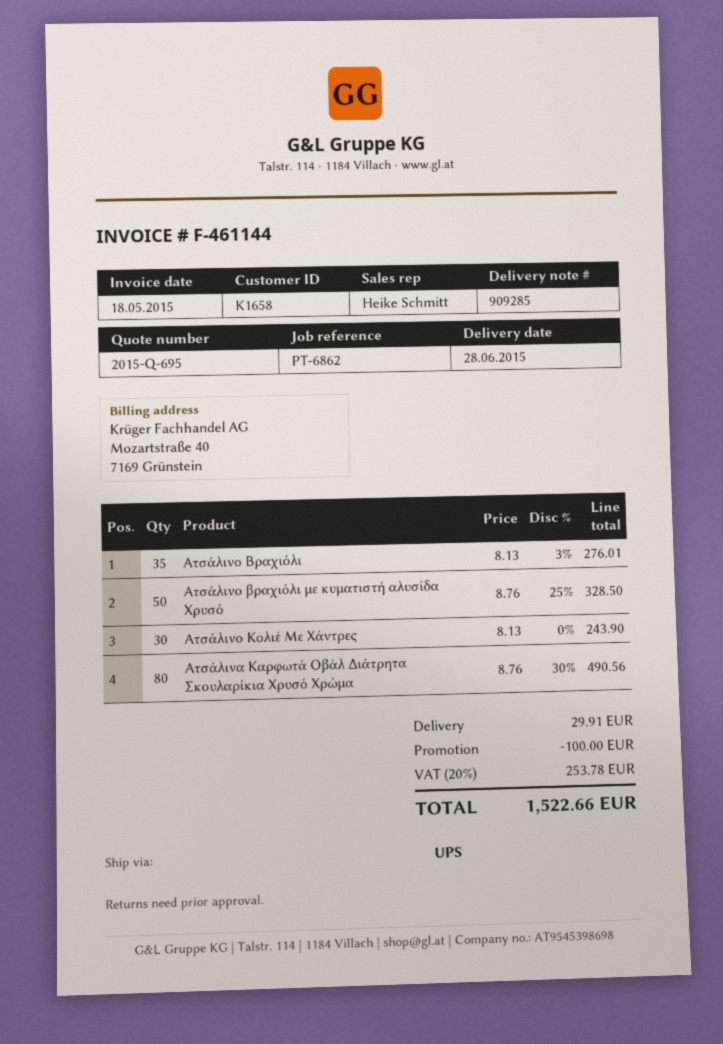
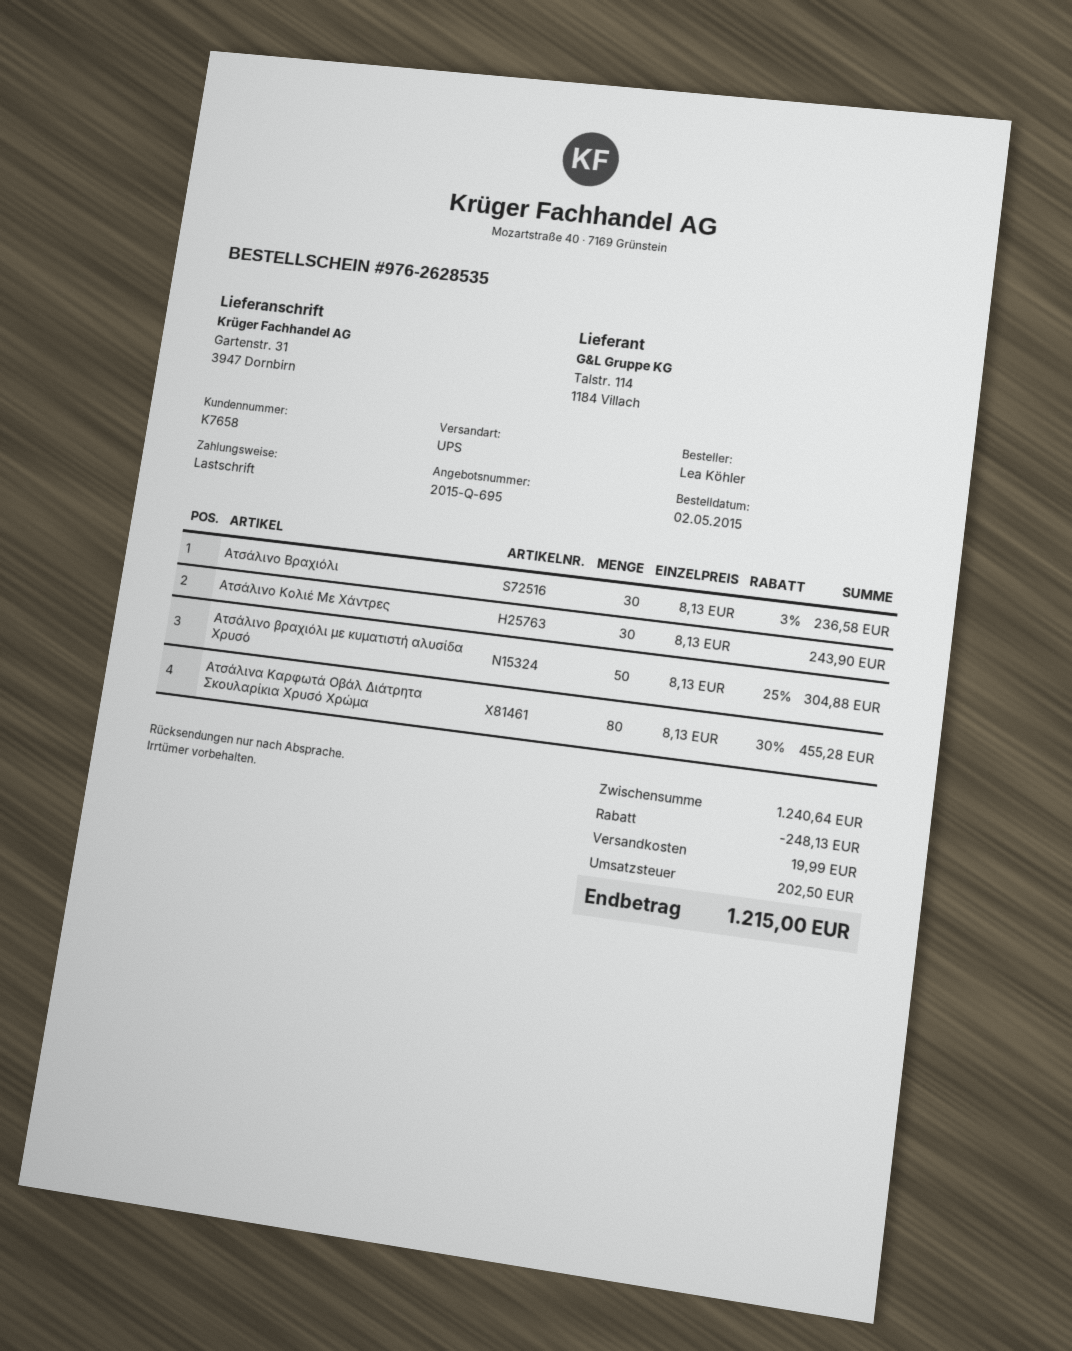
customer number: K1658 -> K7658
Ατσάλινο Βραχιόλι: 35 x 8.13 - 3% = 276.01 -> 30 x 8.13 - 3% = 236.58
Ατσάλινο βραχιόλι με κυματιστή αλυσίδα Χρυσό: 50 x 8.76 - 25% = 328.50 -> 50 x 8.13 - 25% = 304.88
Ατσάλινα Καρφωτά Οβάλ Διάτρητα Σκουλαρίκια Χρυσό Χρώμα: 80 x 8.76 - 30% = 490.56 -> 80 x 8.13 - 30% = 455.28
discount: 100.00 -> 248.13
shipping: 29.91 -> 19.99
tax: 253.78 -> 202.50
total: 1522.66 -> 1215.00

